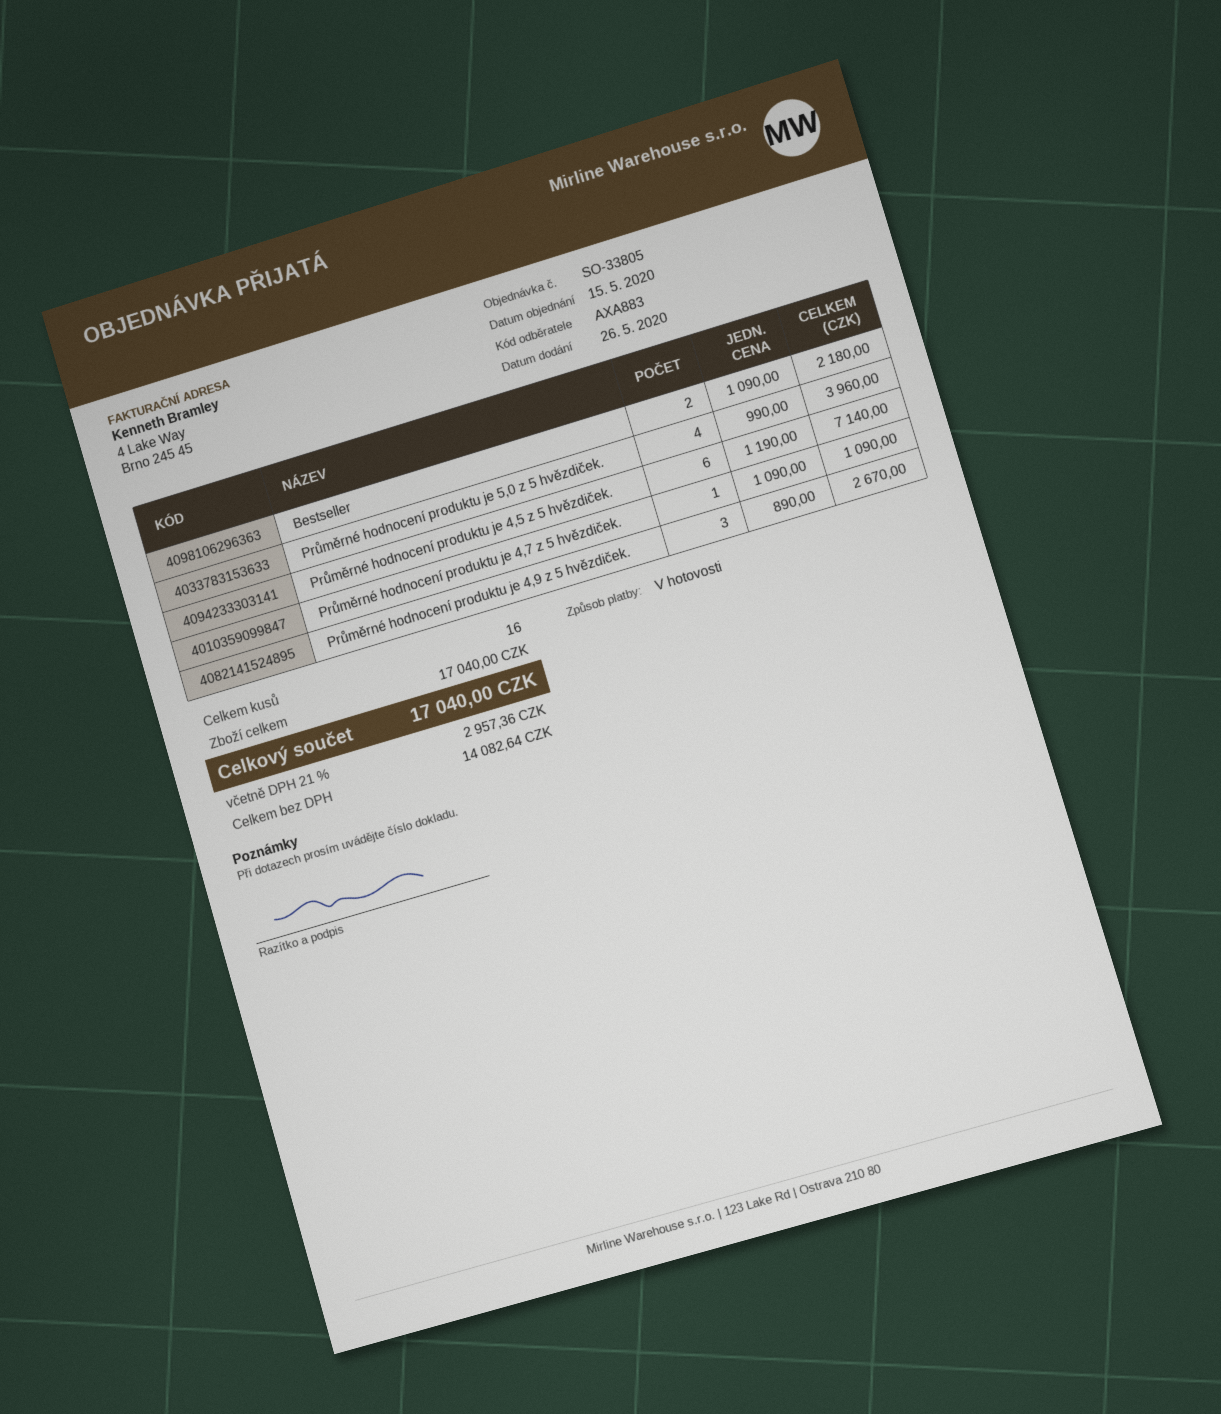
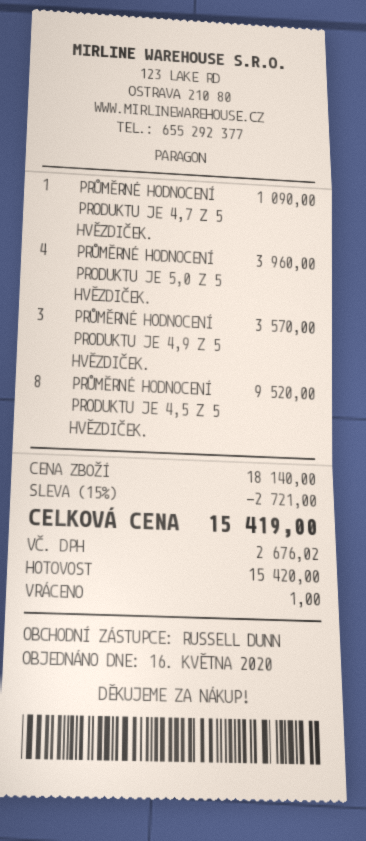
order date: 2020-05-15 -> 2020-05-16
Bestseller: 2 for 2180.00 -> none
Průměrné hodnocení produktu je 4,5 z 5 hvězdiček.: 6 for 7140.00 -> 8 for 9520.00
Průměrné hodnocení produktu je 4,9 z 5 hvězdiček.: 3 for 2670.00 -> 3 for 3570.00
subtotal: 17040.00 -> 18140.00
discount: none -> 15% = 2721.00
tax: 2957.36 -> 2676.02
total: 17040.00 -> 15419.00

